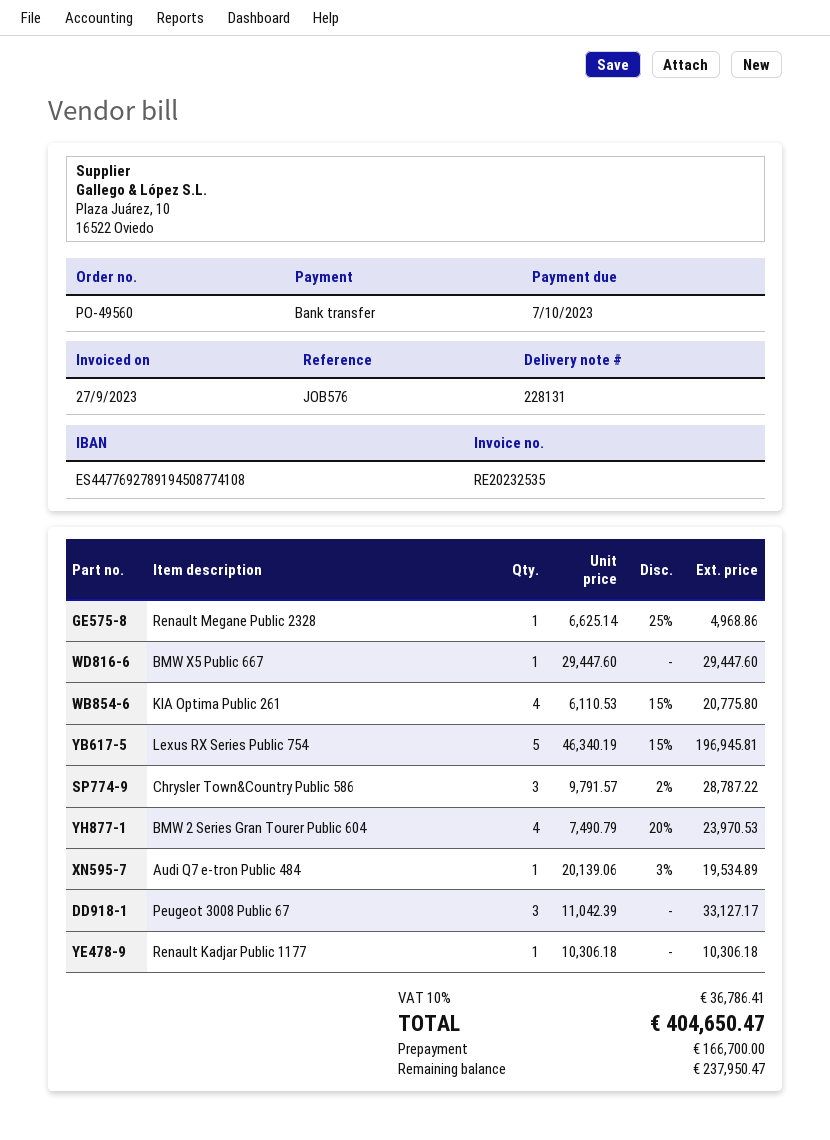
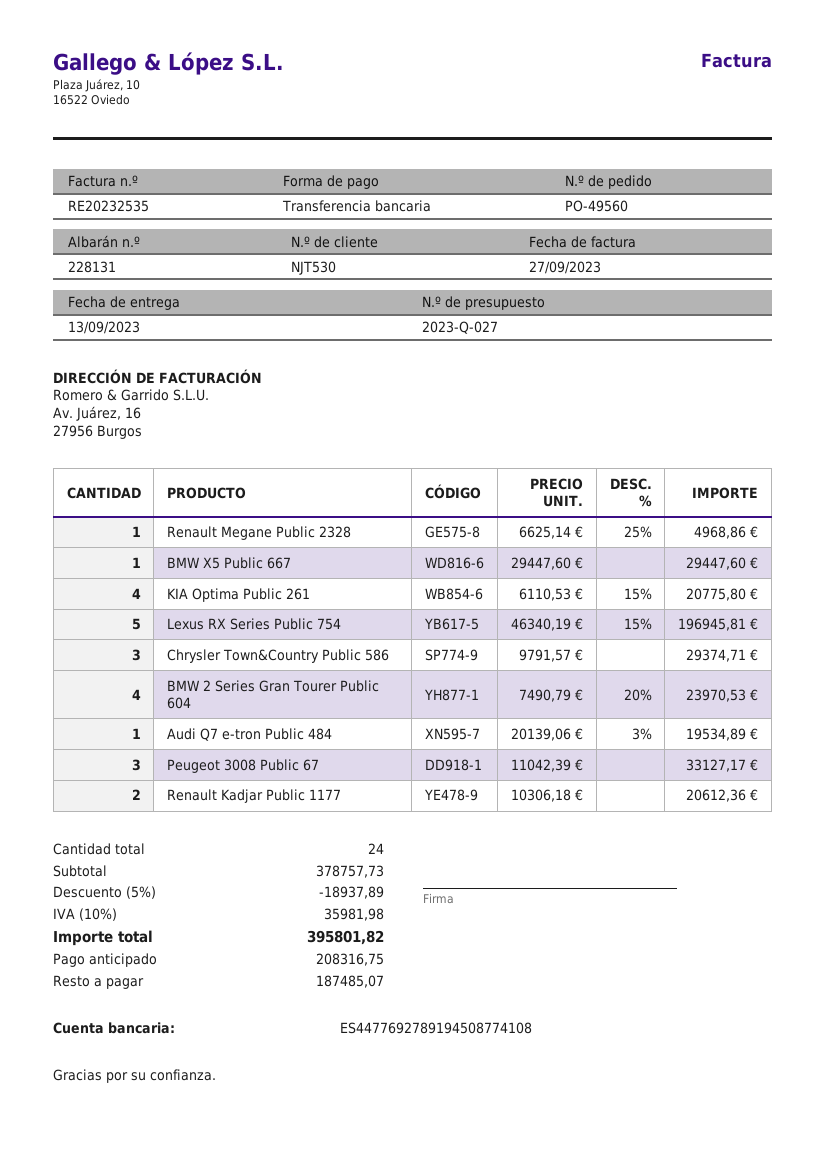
Chrysler Town&Country Public 586: 3 x 9791.57 - 2% = 28787.22 -> 3 x 9791.57 = 29374.71
Renault Kadjar Public 1177: 1 x 10306.18 = 10306.18 -> 2 x 10306.18 = 20612.36
discount: none -> 5% = 18937.89
tax: 10% = 36786.41 -> 10% = 35981.98
total: 404650.47 -> 395801.82
deposit: 166700.00 -> 208316.75
balance: 237950.47 -> 187485.07

